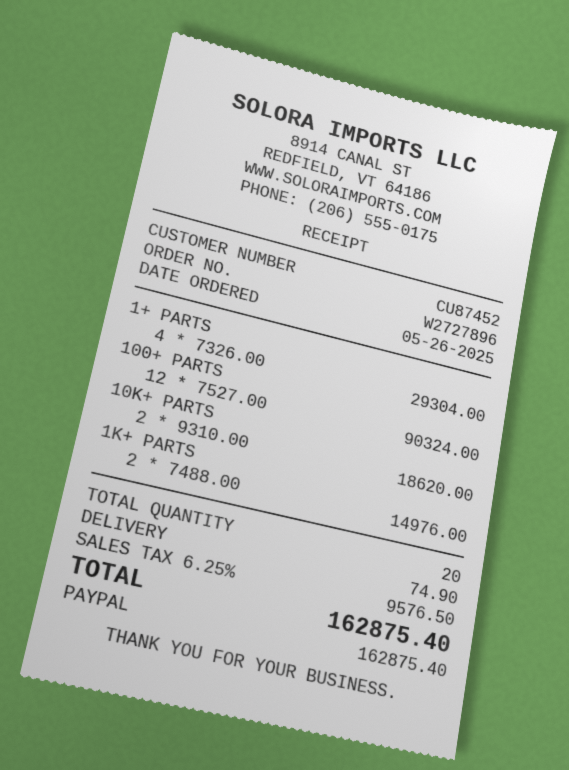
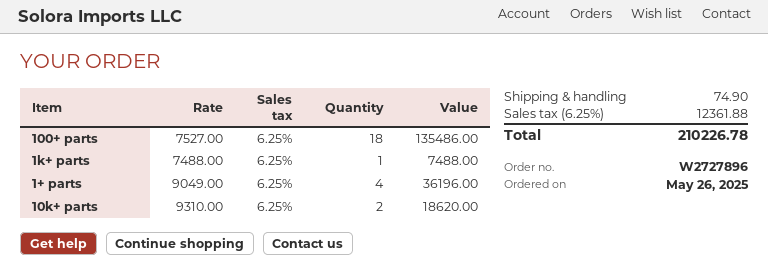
1+ PARTS: 4 x 7326.00 = 29304.00 -> 4 x 9049.00 = 36196.00
100+ PARTS: 12 x 7527.00 = 90324.00 -> 18 x 7527.00 = 135486.00
1K+ PARTS: 2 x 7488.00 = 14976.00 -> 1 x 7488.00 = 7488.00
tax: 6.25% = 9576.50 -> 6.25% = 12361.88
total: 162875.40 -> 210226.78

